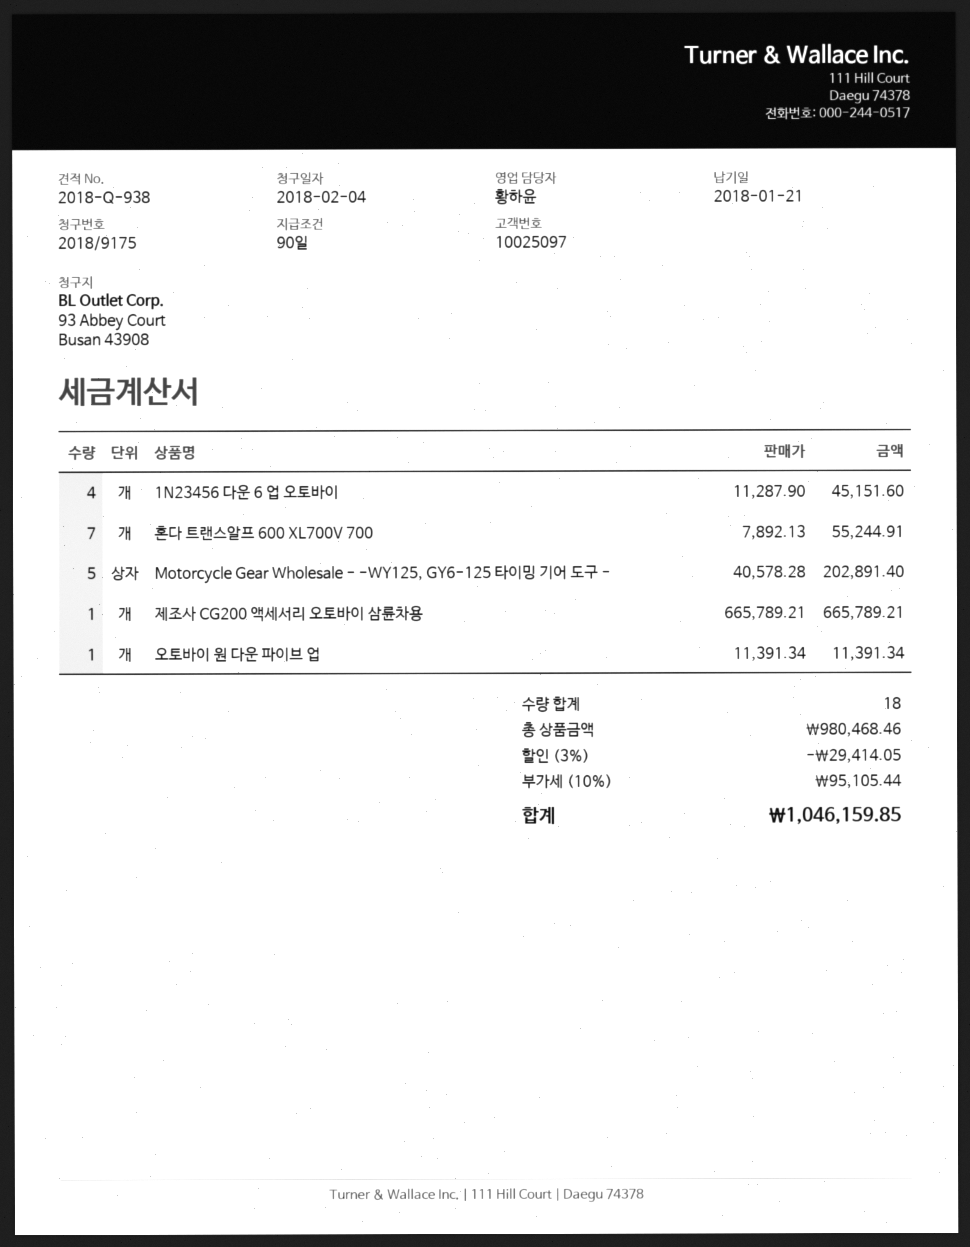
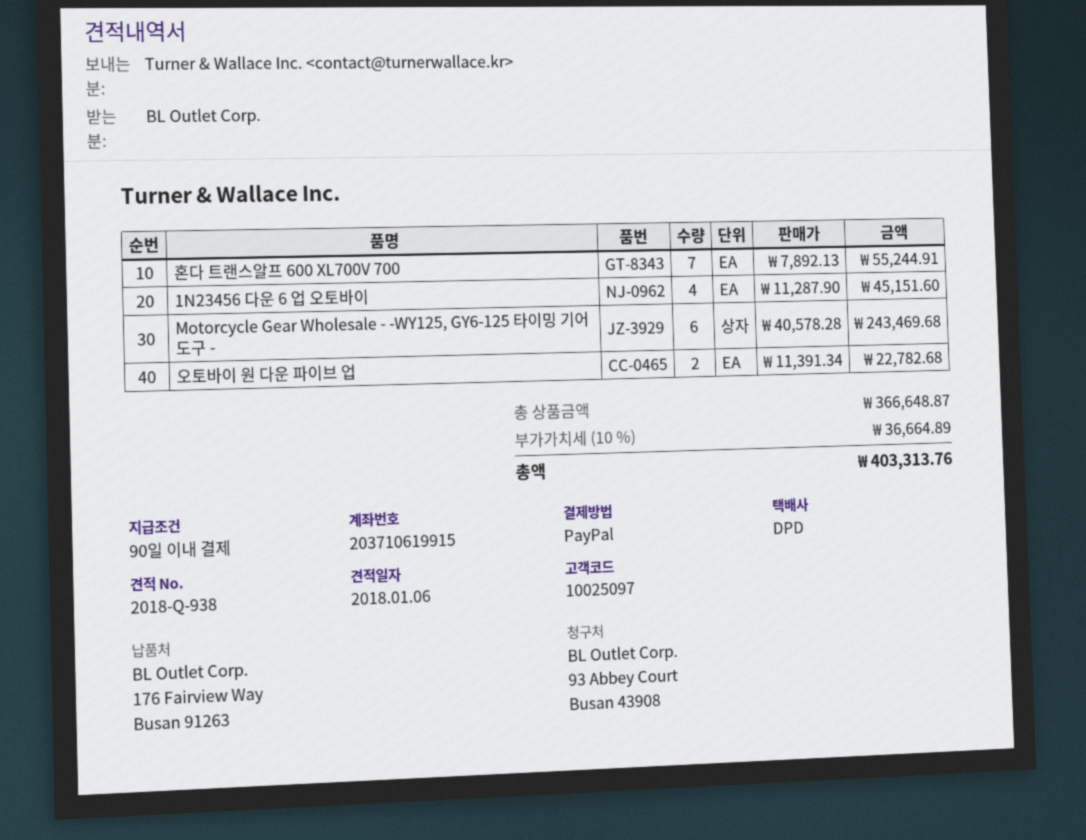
Motorcycle Gear Wholesale - -WY125, GY6-125 타이밍 기어 도구 -: 5 x 40578.28 = 202891.40 -> 6 x 40578.28 = 243469.68
제조사 CG200 액세서리 오토바이 삼륜차용: 1 x 665789.21 = 665789.21 -> none
오토바이 원 다운 파이브 업: 1 x 11391.34 = 11391.34 -> 2 x 11391.34 = 22782.68
subtotal: 980468.46 -> 366648.87
discount: 3% = 29414.05 -> none
tax: 10% = 95105.44 -> 10% = 36664.89
total: 1046159.85 -> 403313.76

